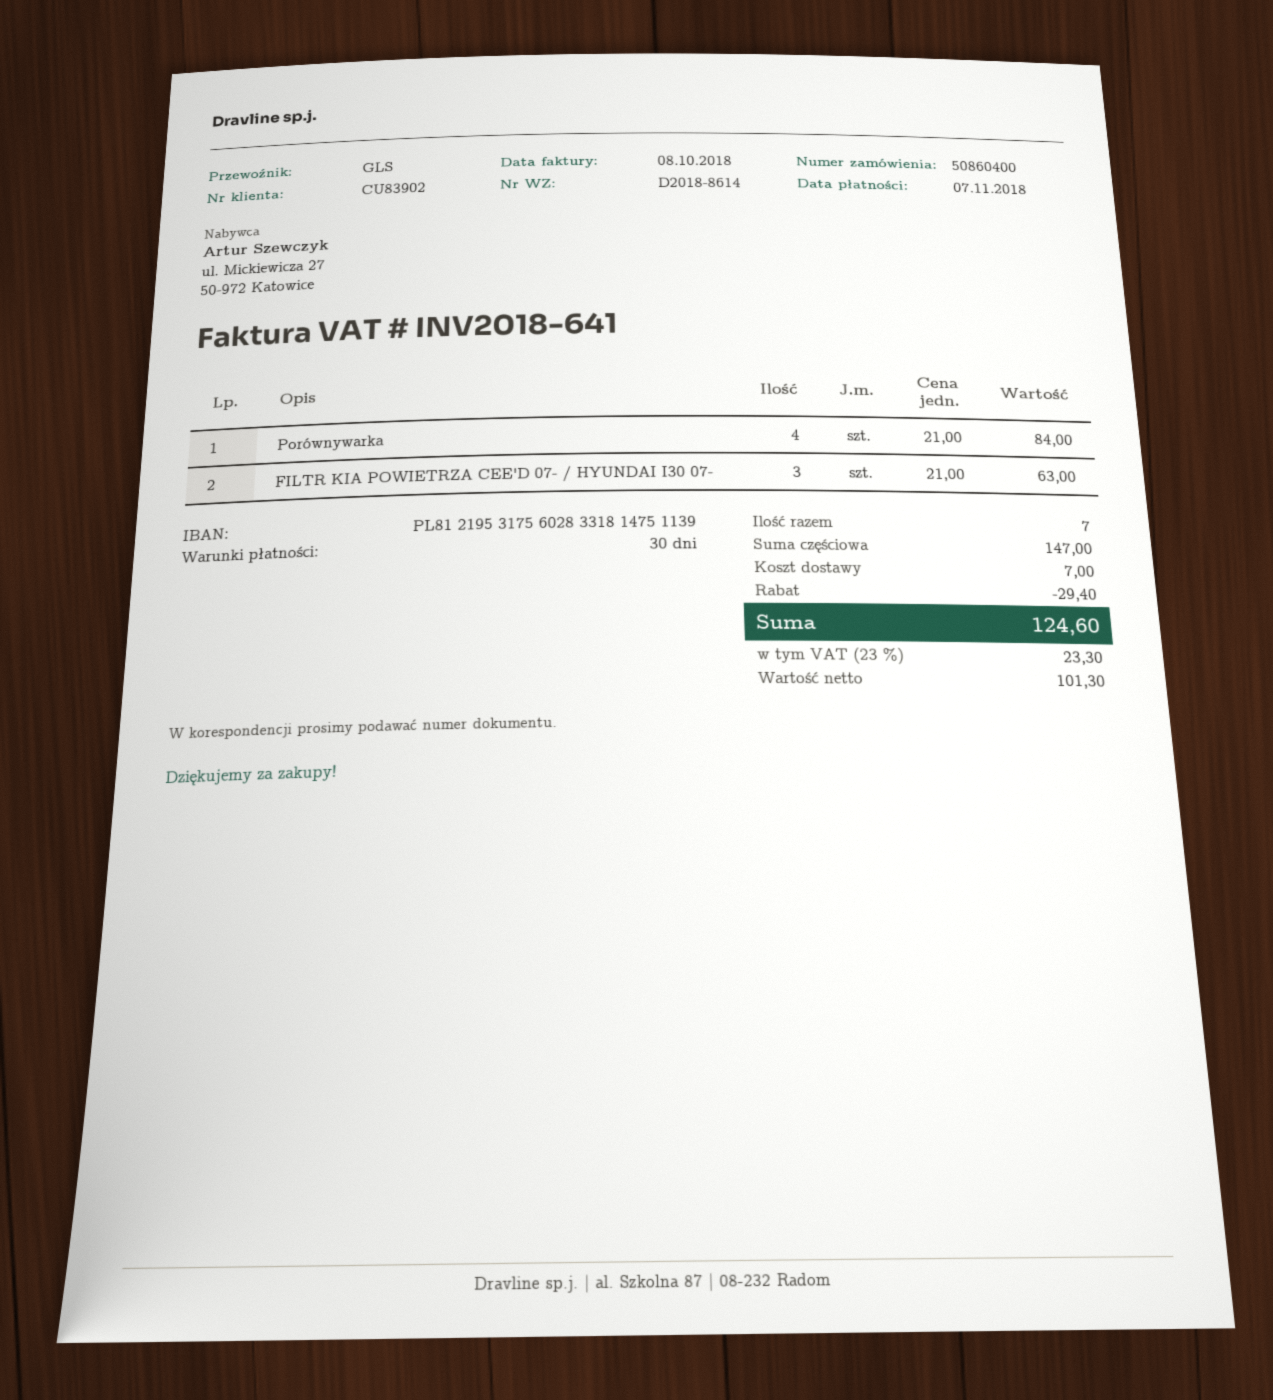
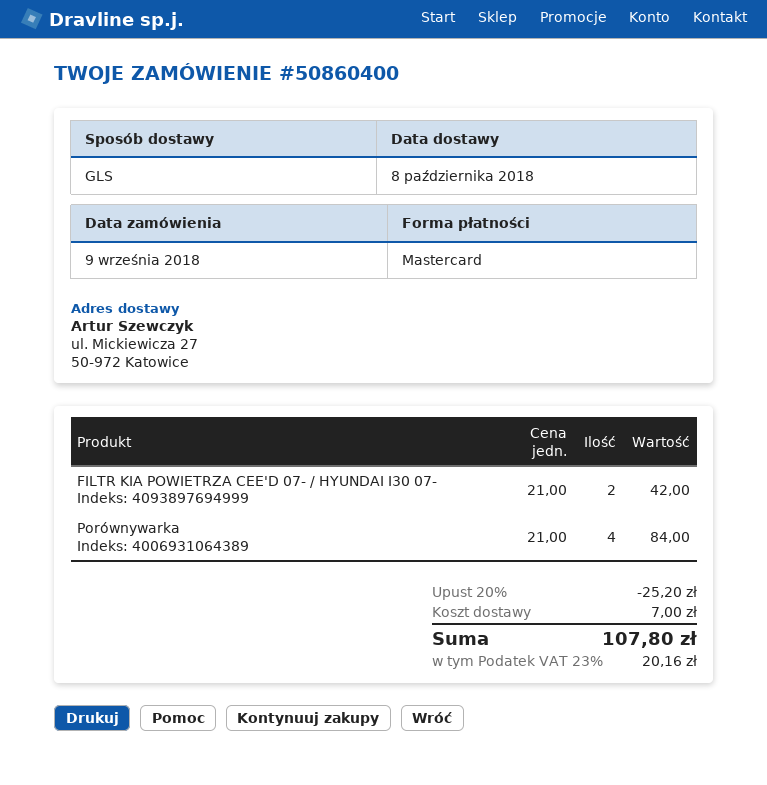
FILTR KIA POWIETRZA CEE'D 07- / HYUNDAI I30 07-: 3 x 21.00 = 63.00 -> 2 x 21.00 = 42.00
discount: 29.40 -> 25.20
tax: 23% = 23.30 -> 23% = 20.16
total: 124.60 -> 107.80

